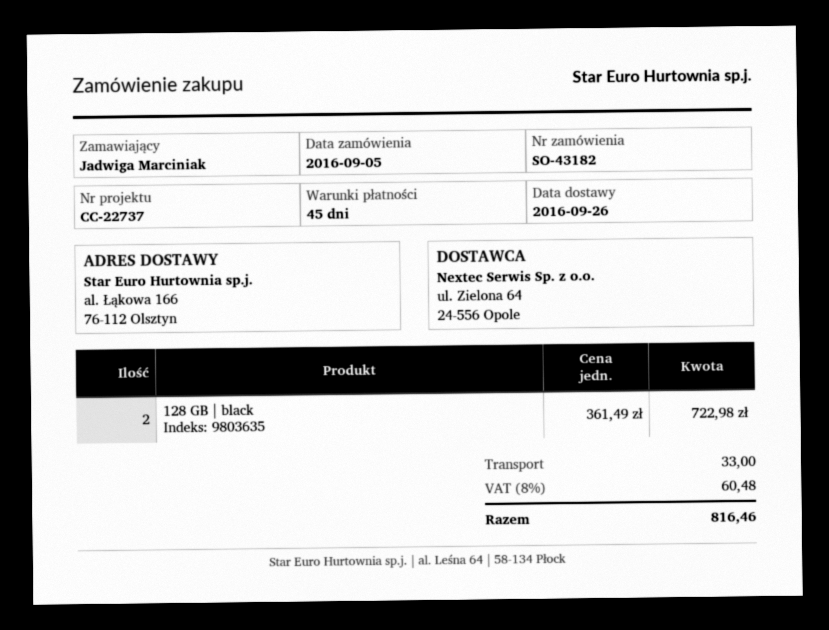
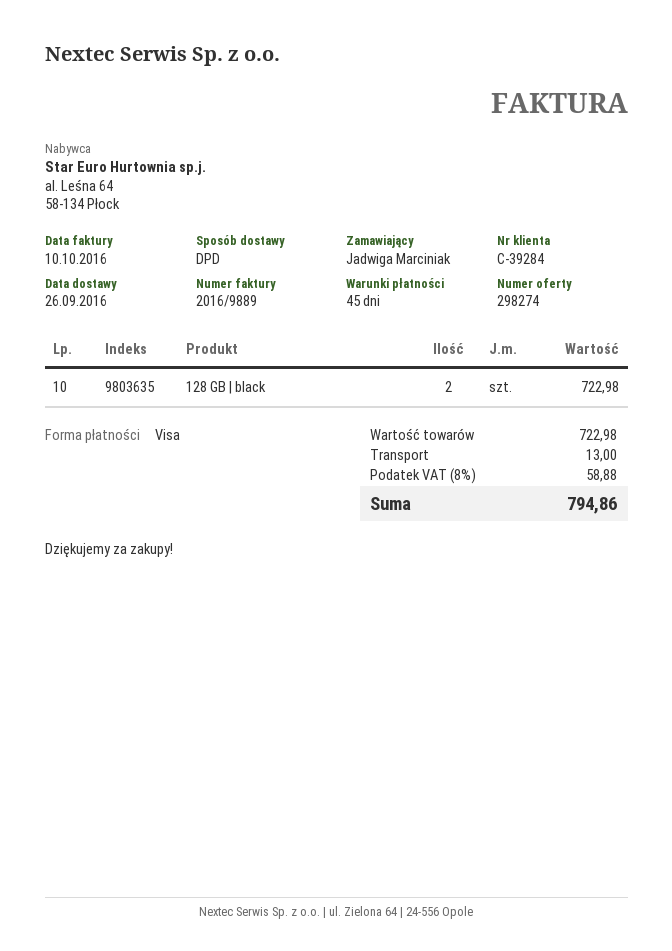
shipping: 33.00 -> 13.00
tax: 8% = 60.48 -> 8% = 58.88
total: 816.46 -> 794.86

